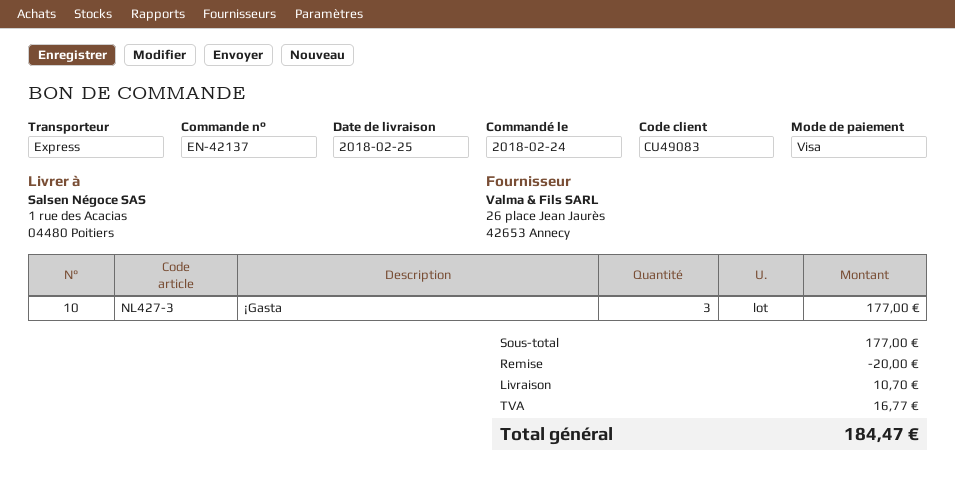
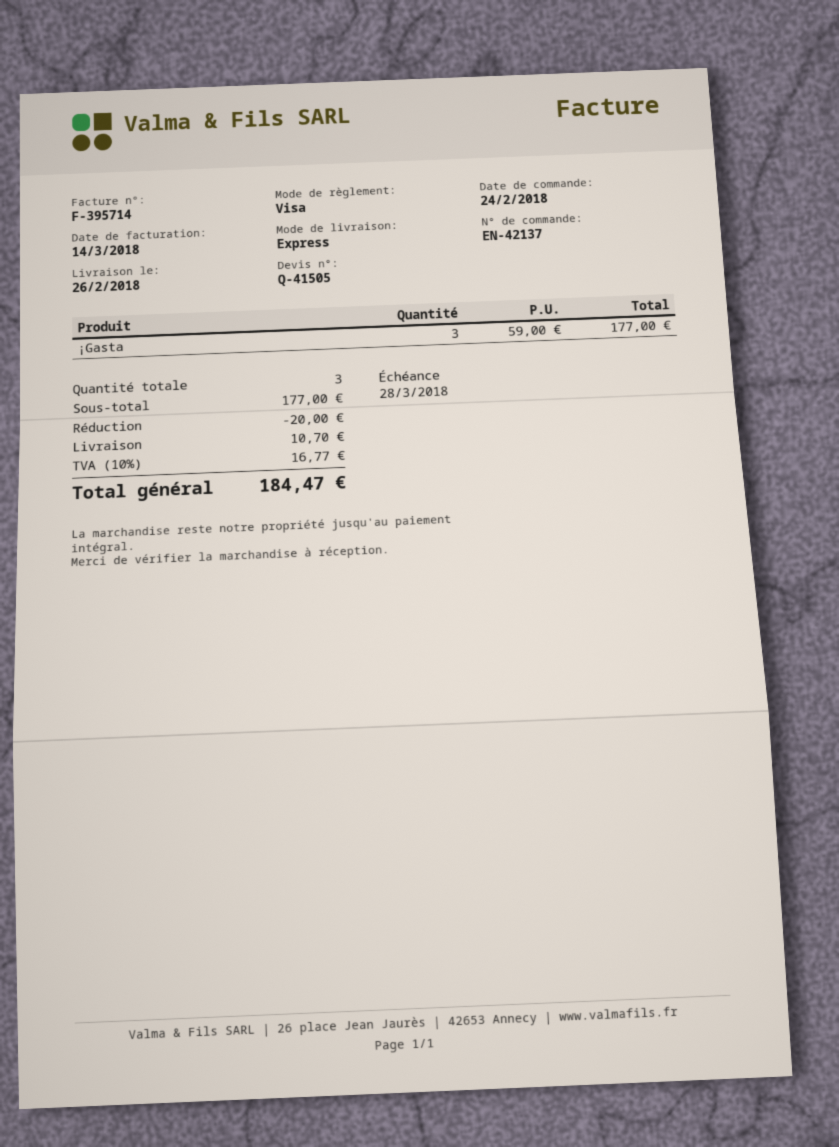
delivery date: 2018-02-25 -> 2018-02-26

